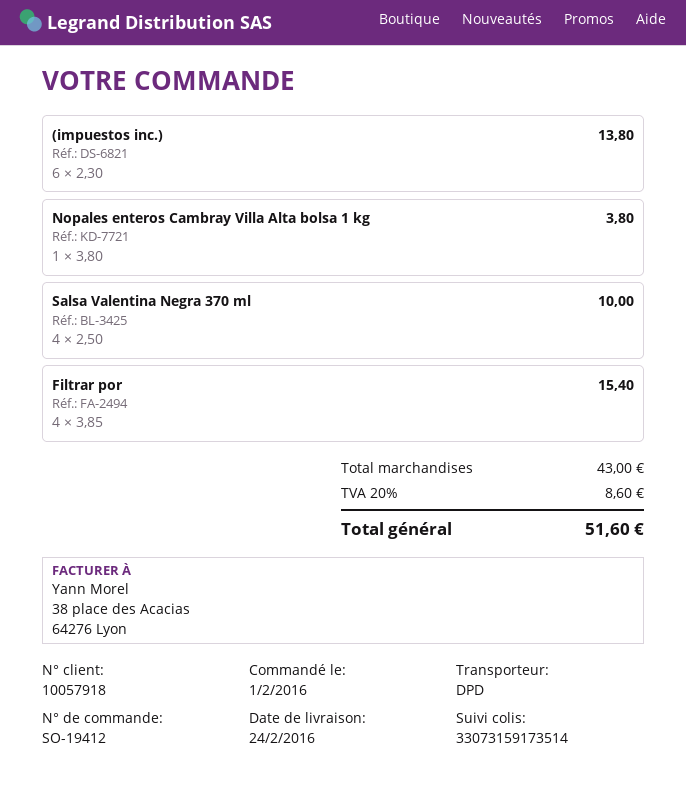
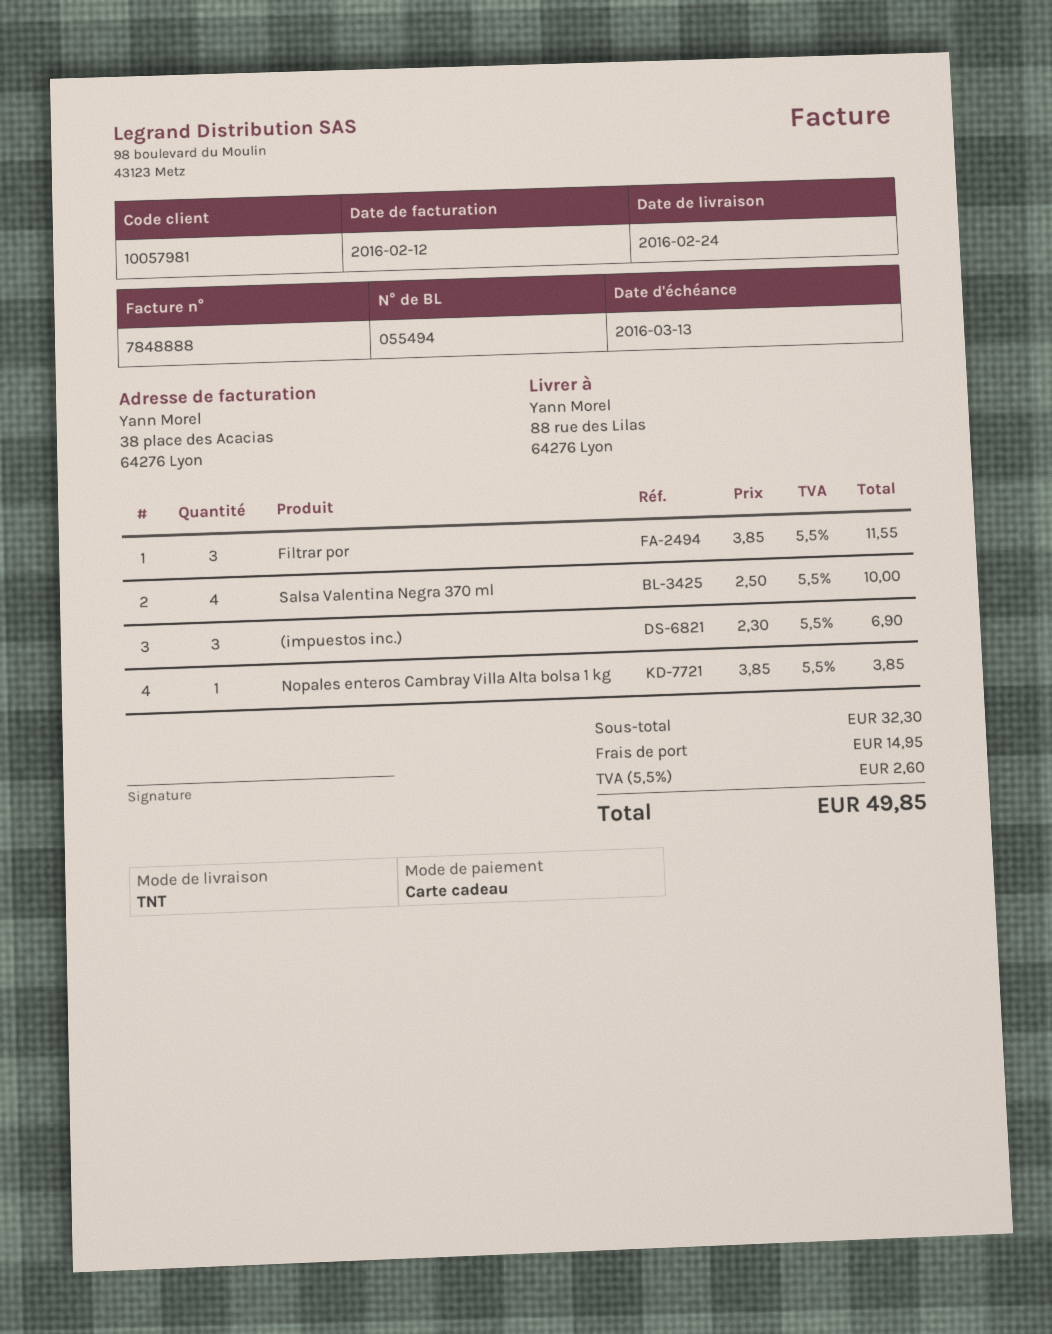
customer number: 10057918 -> 10057981
shipping method: DPD -> TNT
(impuestos inc.): 6 x 2.30 = 13.80 -> 3 x 2.30 = 6.90
Nopales enteros Cambray Villa Alta bolsa 1 kg: 1 x 3.80 = 3.80 -> 1 x 3.85 = 3.85
Filtrar por: 4 x 3.85 = 15.40 -> 3 x 3.85 = 11.55
subtotal: 43.00 -> 32.30
shipping: none -> 14.95
tax: 20% = 8.60 -> 5.5% = 2.60
total: 51.60 -> 49.85

